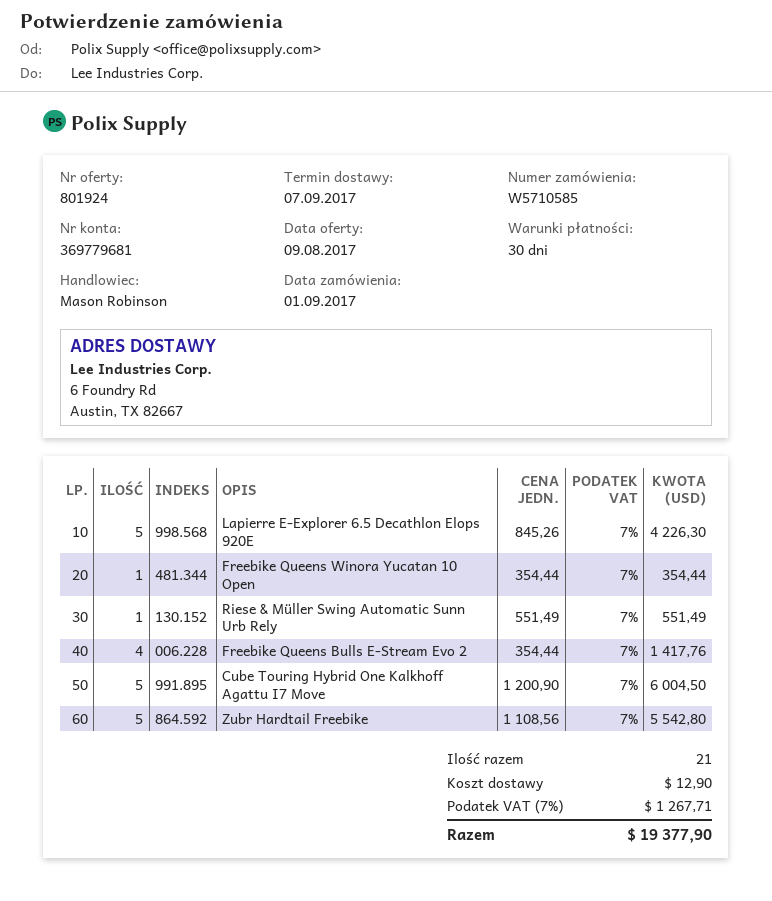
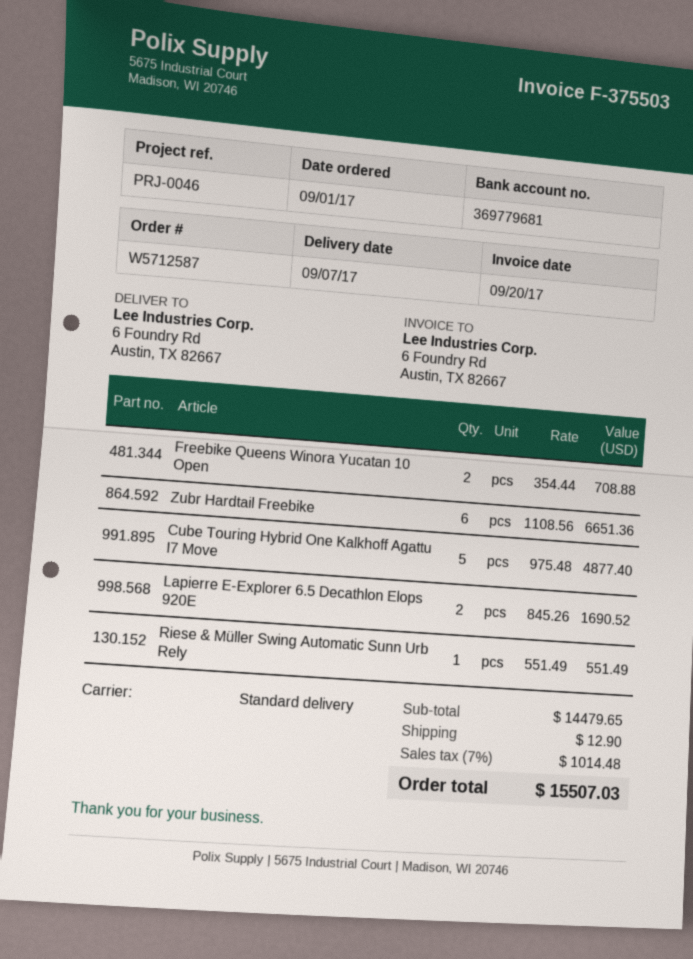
order number: W5710585 -> W5712587
Lapierre E-Explorer 6.5 Decathlon Elops 920E: 5 x 845.26 = 4226.30 -> 2 x 845.26 = 1690.52
Freebike Queens Winora Yucatan 10 Open: 1 x 354.44 = 354.44 -> 2 x 354.44 = 708.88
Freebike Queens Bulls E-Stream Evo 2: 4 x 354.44 = 1417.76 -> none
Cube Touring Hybrid One Kalkhoff Agattu I7 Move: 5 x 1200.90 = 6004.50 -> 5 x 975.48 = 4877.40
Zubr Hardtail Freebike: 5 x 1108.56 = 5542.80 -> 6 x 1108.56 = 6651.36
tax: 7% = 1267.71 -> 7% = 1014.48
total: 19377.90 -> 15507.03

